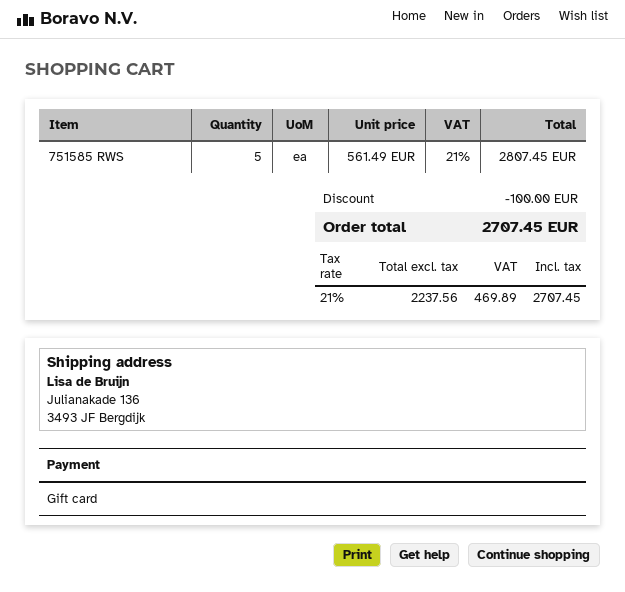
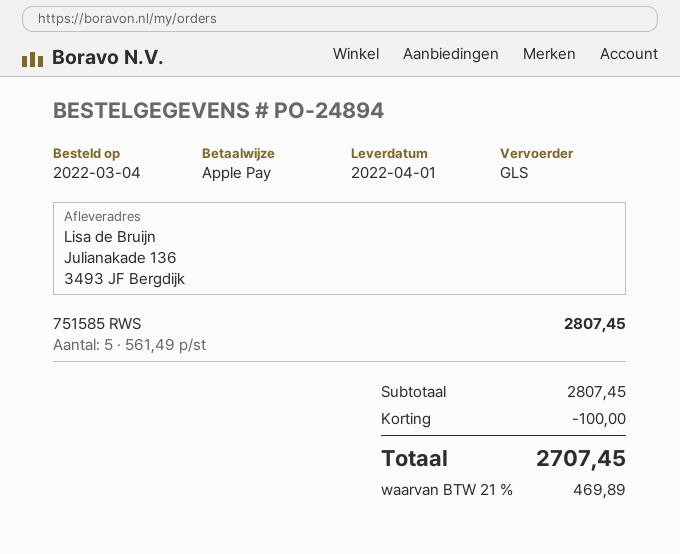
payment method: gift card -> Apple Pay

